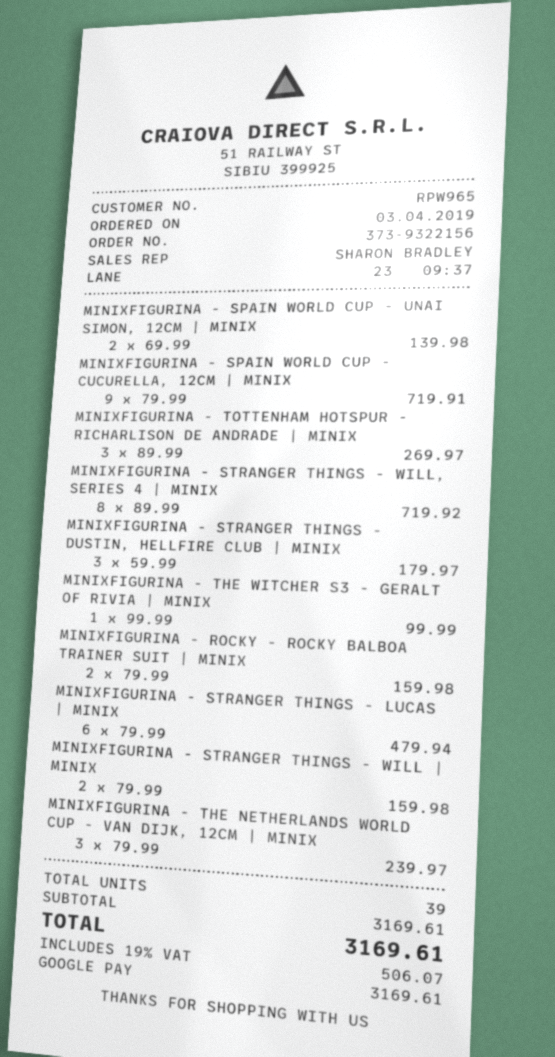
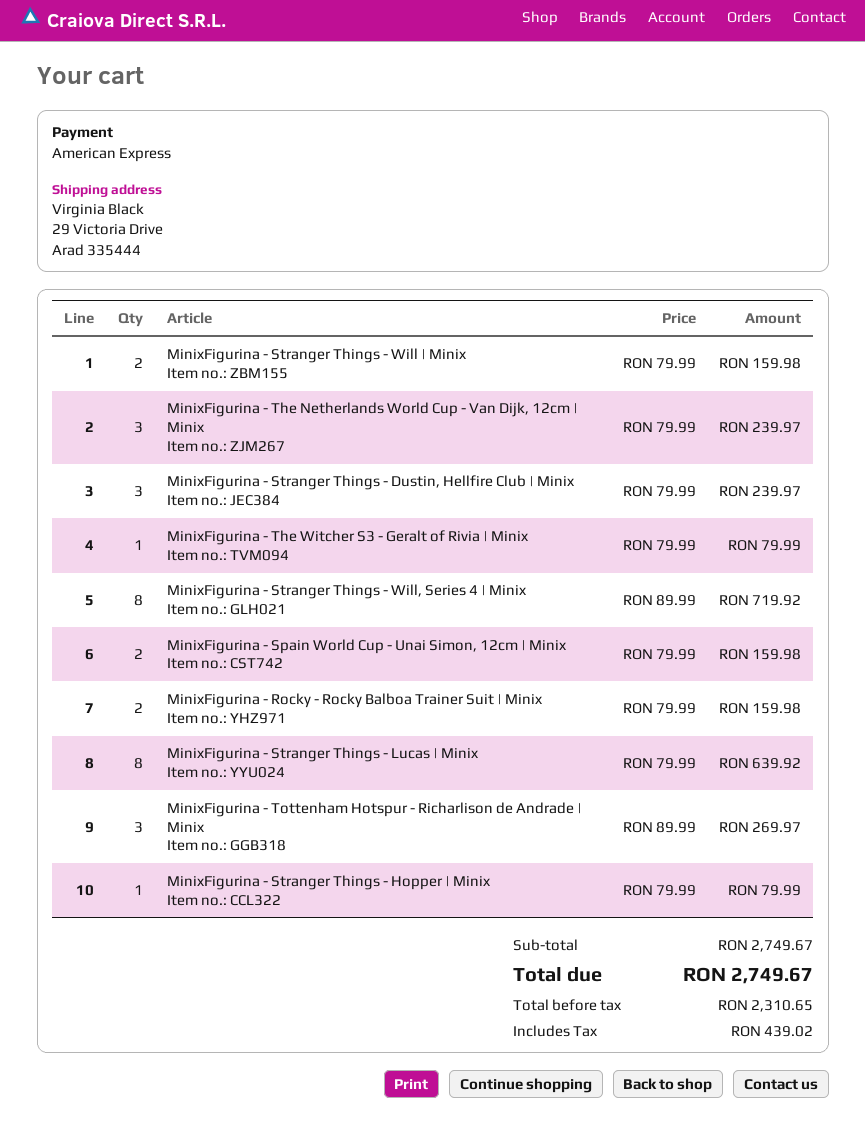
payment method: Google Pay -> American Express
MINIXFIGURINA - SPAIN WORLD CUP - UNAI SIMON, 12CM | MINIX: 2 x 69.99 = 139.98 -> 2 x 79.99 = 159.98
MINIXFIGURINA - SPAIN WORLD CUP - CUCURELLA, 12CM | MINIX: 9 x 79.99 = 719.91 -> none
MINIXFIGURINA - STRANGER THINGS - DUSTIN, HELLFIRE CLUB | MINIX: 3 x 59.99 = 179.97 -> 3 x 79.99 = 239.97
MINIXFIGURINA - THE WITCHER S3 - GERALT OF RIVIA | MINIX: 1 x 99.99 = 99.99 -> 1 x 79.99 = 79.99
MINIXFIGURINA - STRANGER THINGS - LUCAS | MINIX: 6 x 79.99 = 479.94 -> 8 x 79.99 = 639.92
MinixFigurina - Stranger Things - Hopper | Minix: none -> 1 x 79.99 = 79.99
subtotal: 3169.61 -> 2749.67
tax: 506.07 -> 439.02
total: 3169.61 -> 2749.67

